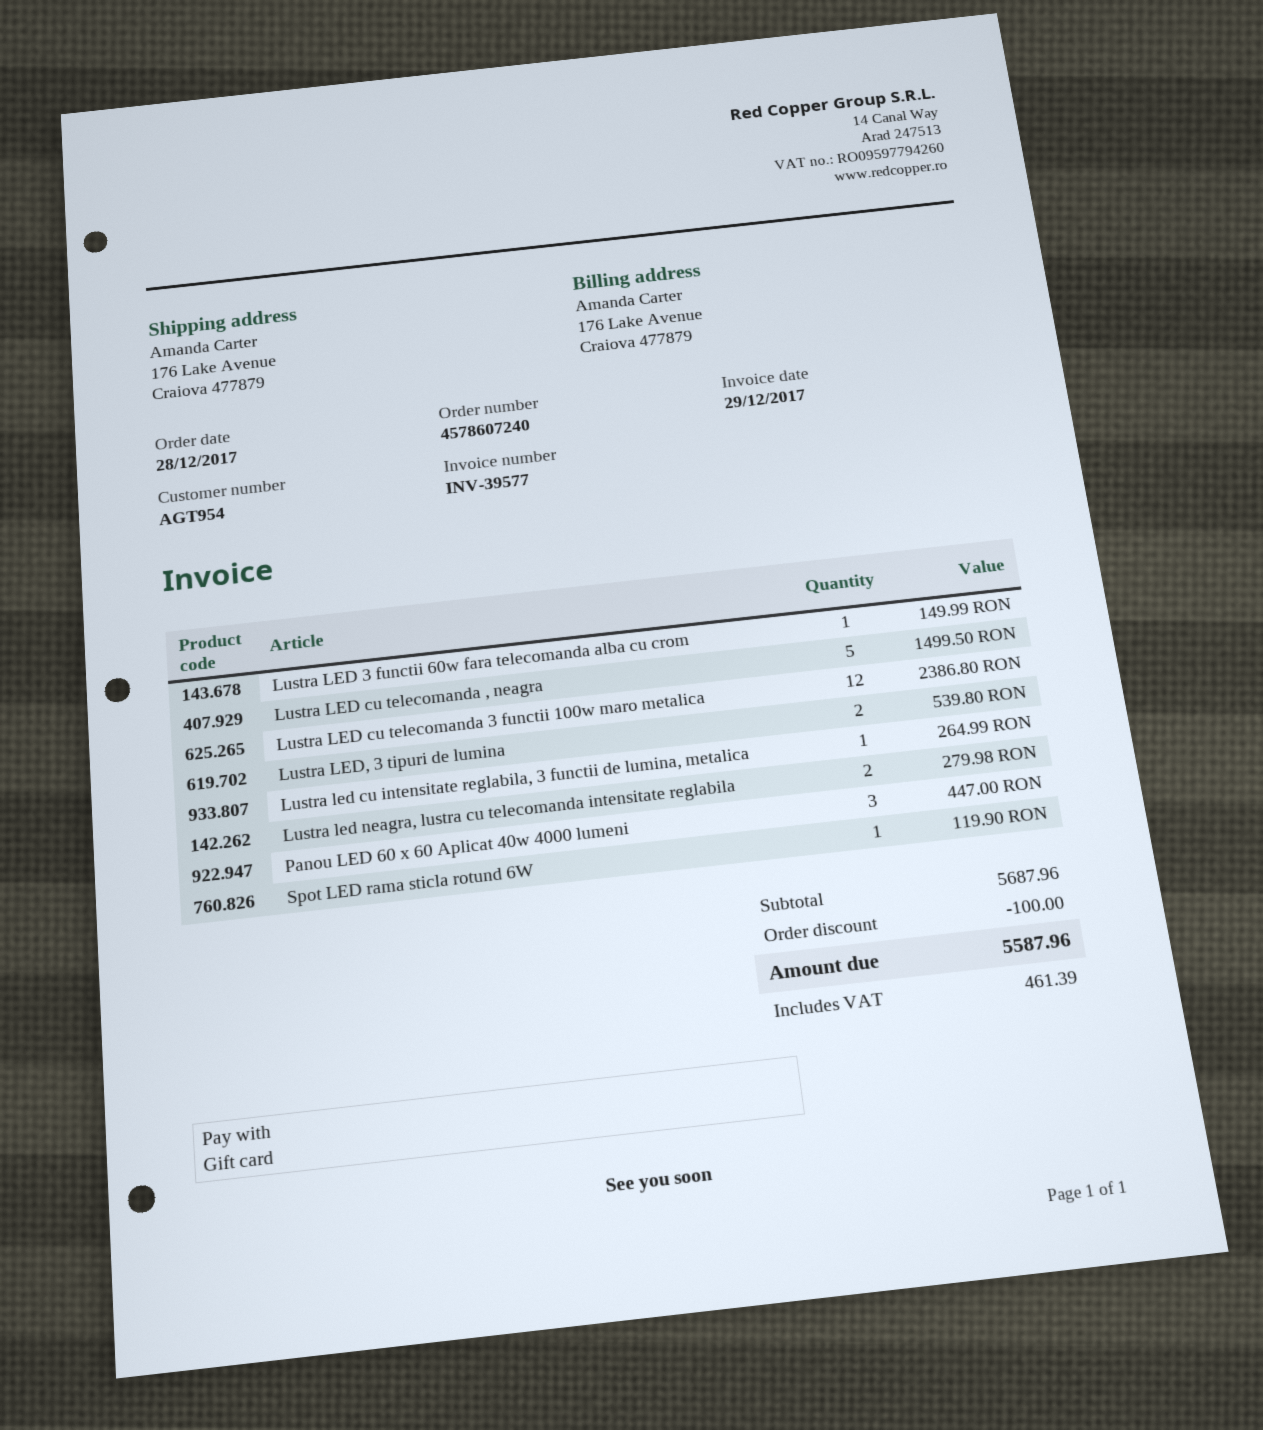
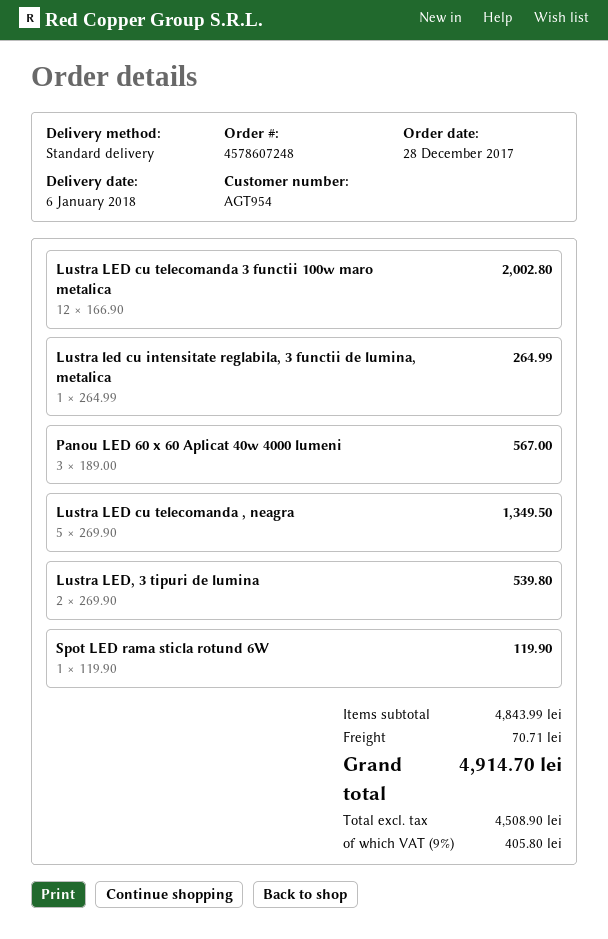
order number: 4578607240 -> 4578607248
Lustra LED 3 functii 60w fara telecomanda alba cu crom: 1 for 149.99 -> none
Lustra LED cu telecomanda , neagra: 5 for 1499.50 -> 5 for 1349.50
Lustra LED cu telecomanda 3 functii 100w maro metalica: 12 for 2386.80 -> 12 for 2002.80
Lustra led neagra, lustra cu telecomanda intensitate reglabila: 2 for 279.98 -> none
Panou LED 60 x 60 Aplicat 40w 4000 lumeni: 3 for 447.00 -> 3 for 567.00
subtotal: 5687.96 -> 4843.99
discount: 100.00 -> none
shipping: none -> 70.71
tax: 461.39 -> 405.80
total: 5587.96 -> 4914.70

